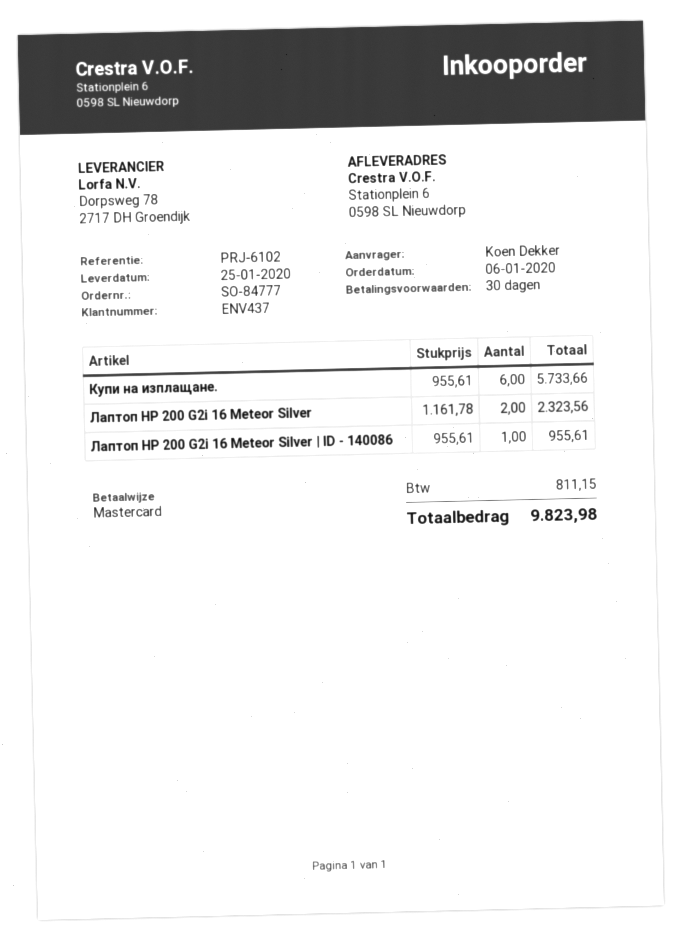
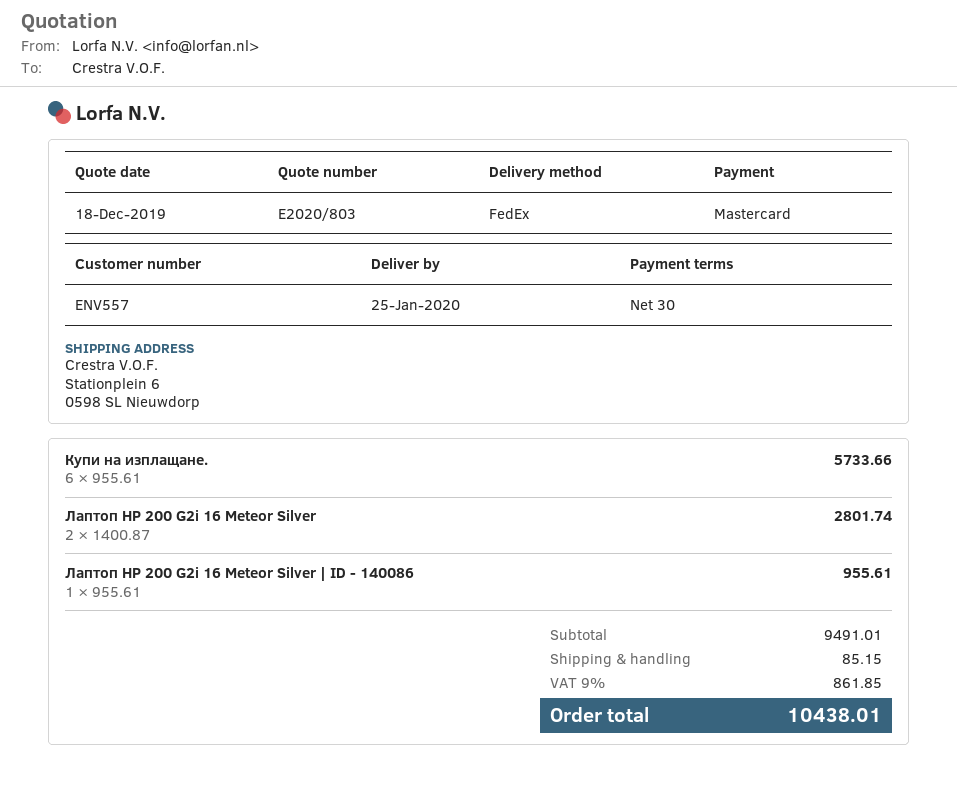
customer number: ENV437 -> ENV557
Лаптоп HP 200 G2i 16 Meteor Silver: 2 x 1161.78 = 2323.56 -> 2 x 1400.87 = 2801.74
shipping: none -> 85.15
tax: 811.15 -> 861.85
total: 9823.98 -> 10438.01

